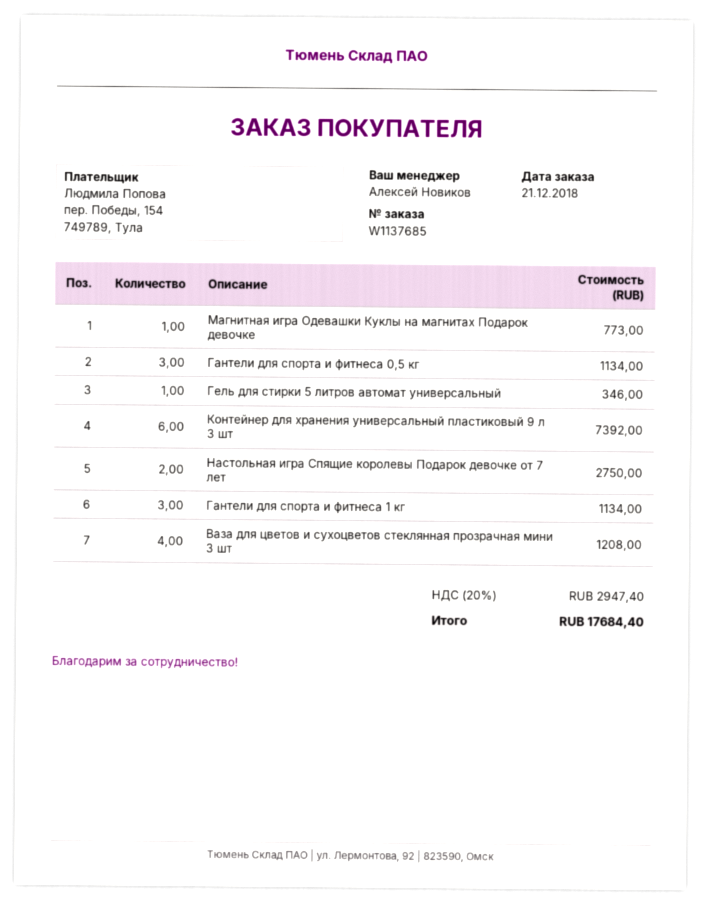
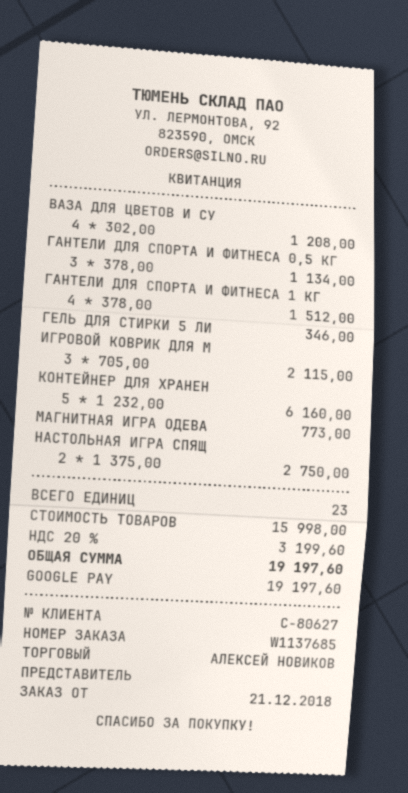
Контейнер для хранения универсальный пластиковый 9 л 3 шт: 6 for 7392.00 -> 5 for 6160.00
Гантели для спорта и фитнеса 1 кг: 3 for 1134.00 -> 4 for 1512.00
ИГРОВОЙ КОВРИК ДЛЯ М: none -> 3 for 2115.00
tax: 20% = 2947.40 -> 20% = 3199.60
total: 17684.40 -> 19197.60

